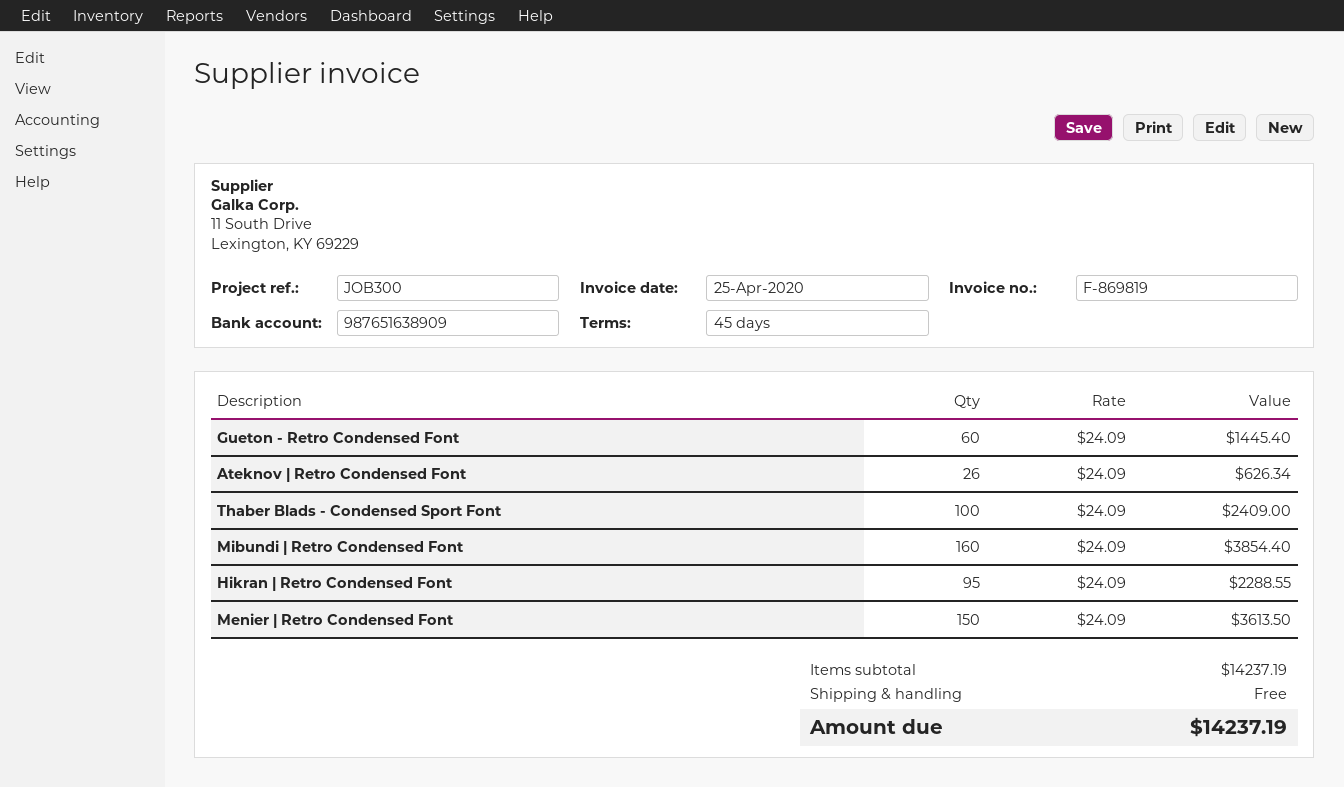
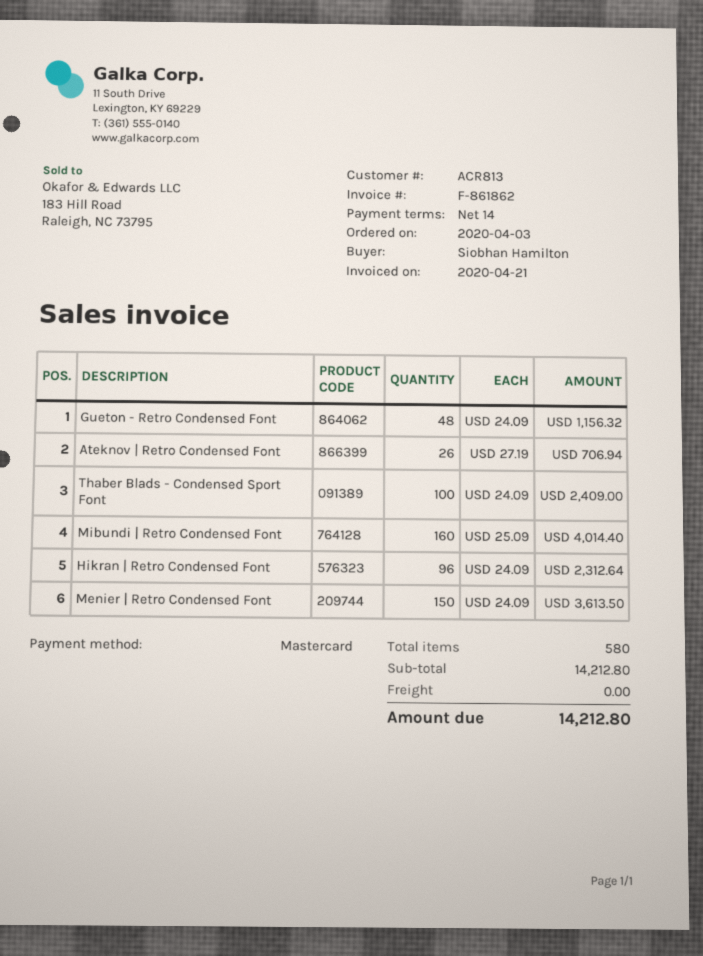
invoice number: F-869819 -> F-861862
invoice date: 2020-04-25 -> 2020-04-21
payment terms: 45 days -> 14 days
Gueton - Retro Condensed Font: 60 x 24.09 = 1445.40 -> 48 x 24.09 = 1156.32
Ateknov | Retro Condensed Font: 26 x 24.09 = 626.34 -> 26 x 27.19 = 706.94
Mibundi | Retro Condensed Font: 160 x 24.09 = 3854.40 -> 160 x 25.09 = 4014.40
Hikran | Retro Condensed Font: 95 x 24.09 = 2288.55 -> 96 x 24.09 = 2312.64
subtotal: 14237.19 -> 14212.80
total: 14237.19 -> 14212.80

